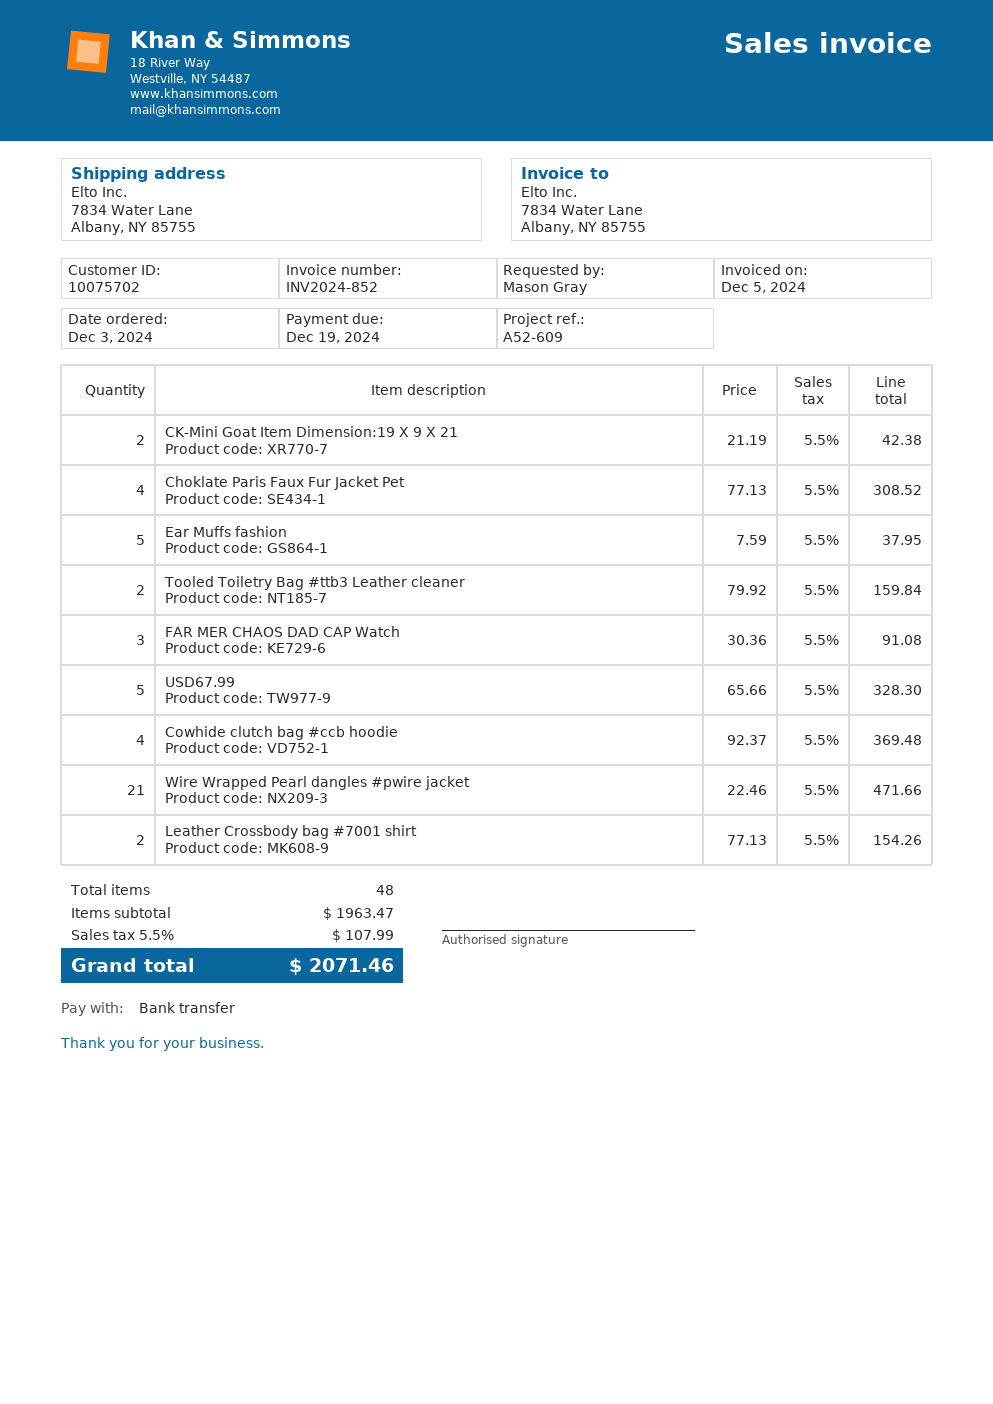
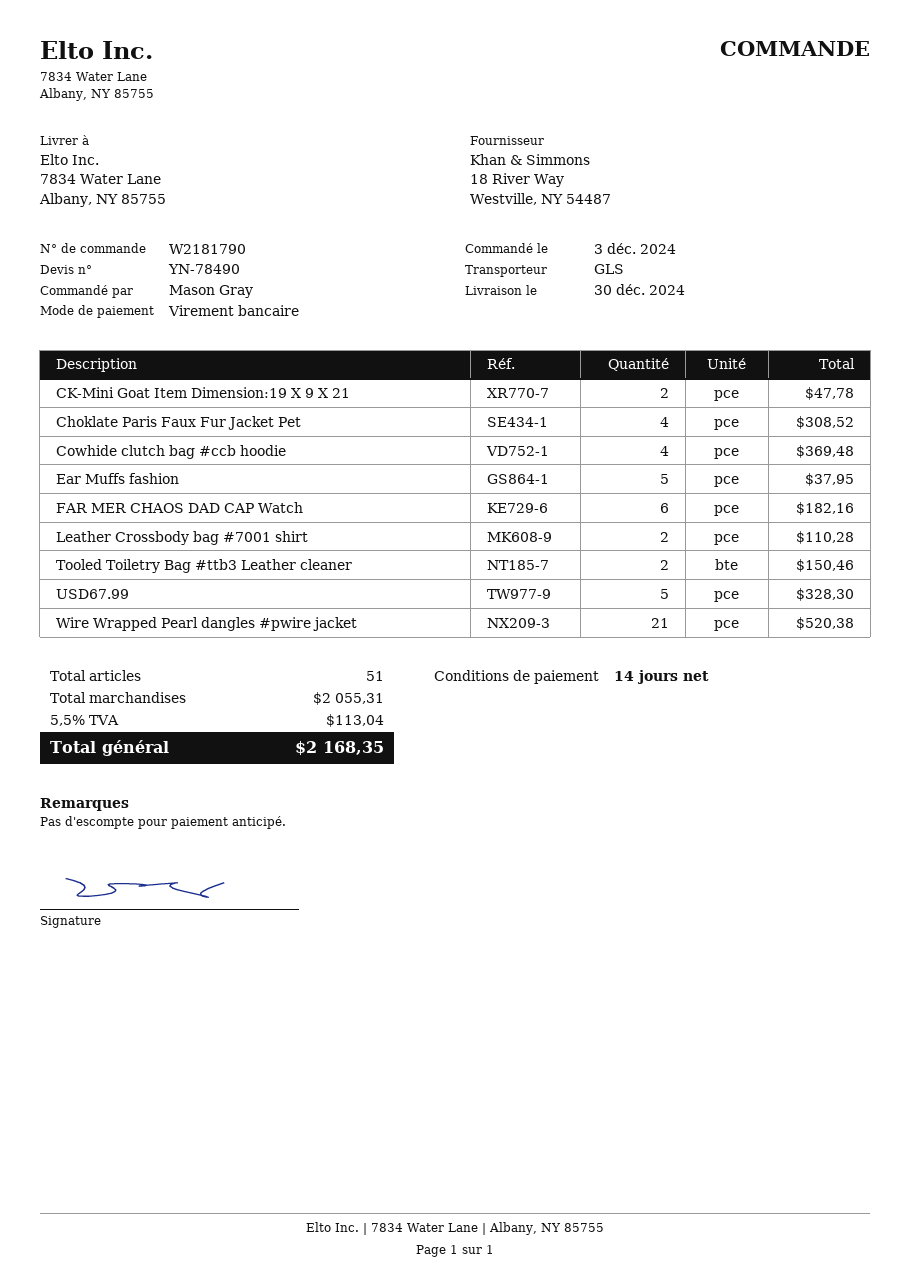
CK-Mini Goat Item Dimension:19 X 9 X 21: 2 for 42.38 -> 2 for 47.78
Tooled Toiletry Bag #ttb3 Leather cleaner: 2 for 159.84 -> 2 for 150.46
FAR MER CHAOS DAD CAP Watch: 3 for 91.08 -> 6 for 182.16
Wire Wrapped Pearl dangles #pwire jacket: 21 for 471.66 -> 21 for 520.38
Leather Crossbody bag #7001 shirt: 2 for 154.26 -> 2 for 110.28
total quantity: 48 -> 51
subtotal: 1963.47 -> 2055.31
tax: 5.5% = 107.99 -> 5.5% = 113.04
total: 2071.46 -> 2168.35

